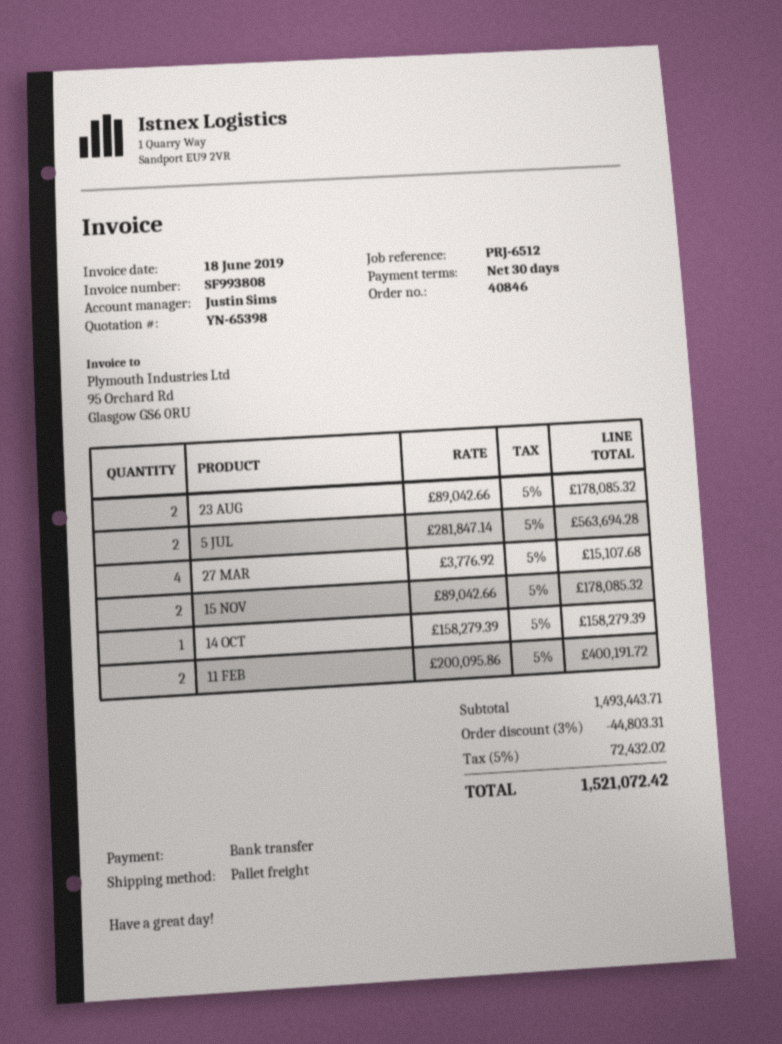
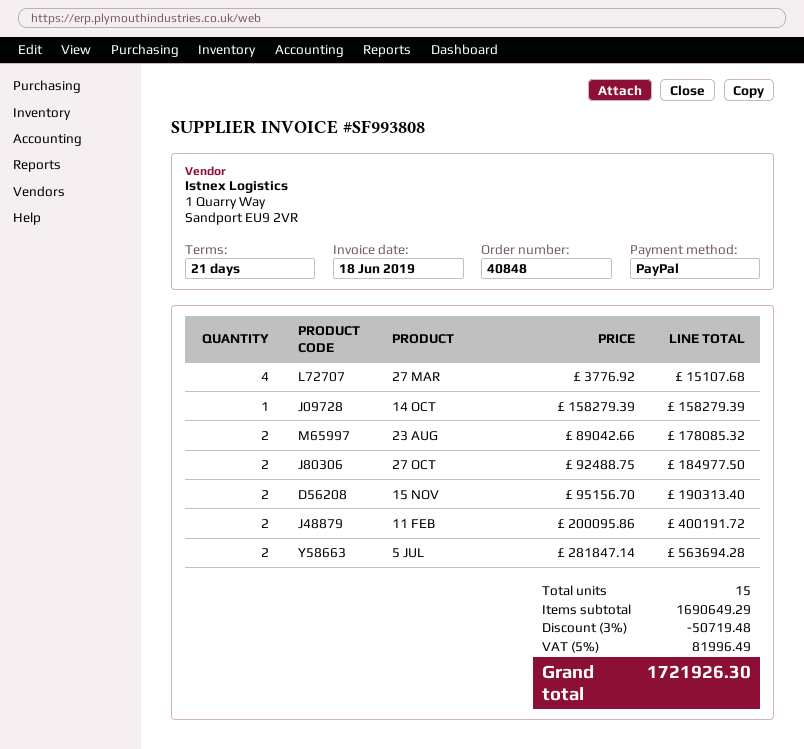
order number: 40846 -> 40848
payment terms: 30 days -> 21 days
payment method: bank transfer -> PayPal
15 NOV: 2 x 89042.66 = 178085.32 -> 2 x 95156.70 = 190313.40
27 OCT: none -> 2 x 92488.75 = 184977.50
subtotal: 1493443.71 -> 1690649.29
discount: 3% = 44803.31 -> 3% = 50719.48
tax: 5% = 72432.02 -> 5% = 81996.49
total: 1521072.42 -> 1721926.30

